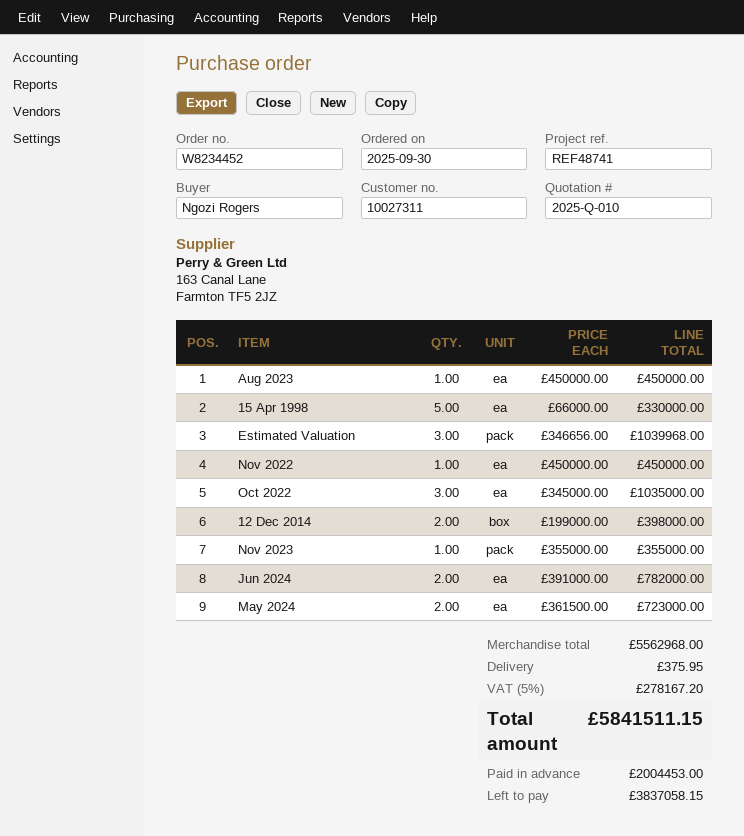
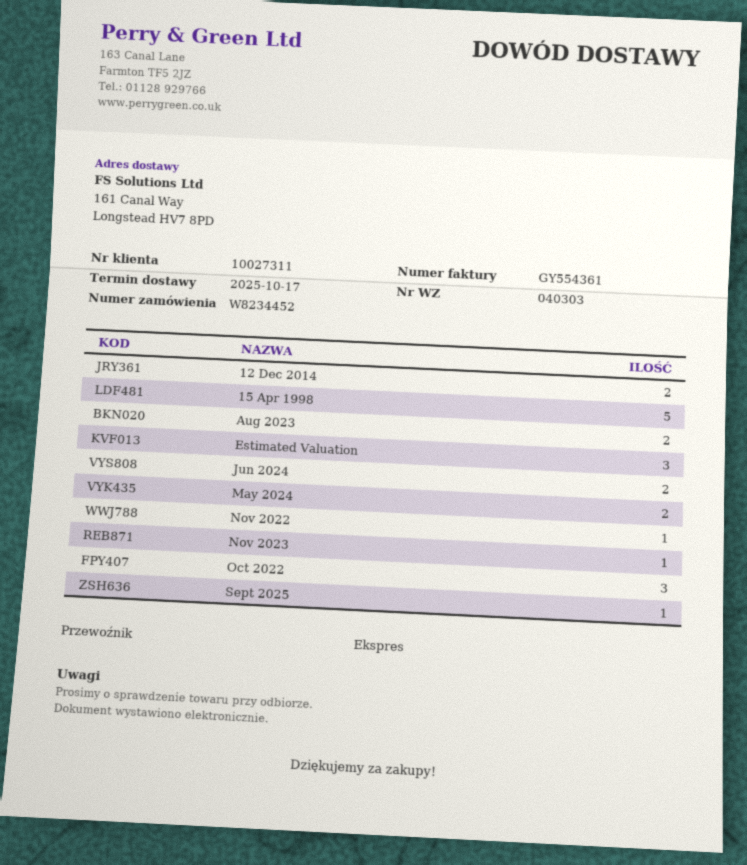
Aug 2023: 1 -> 2
Sept 2025: none -> 1

